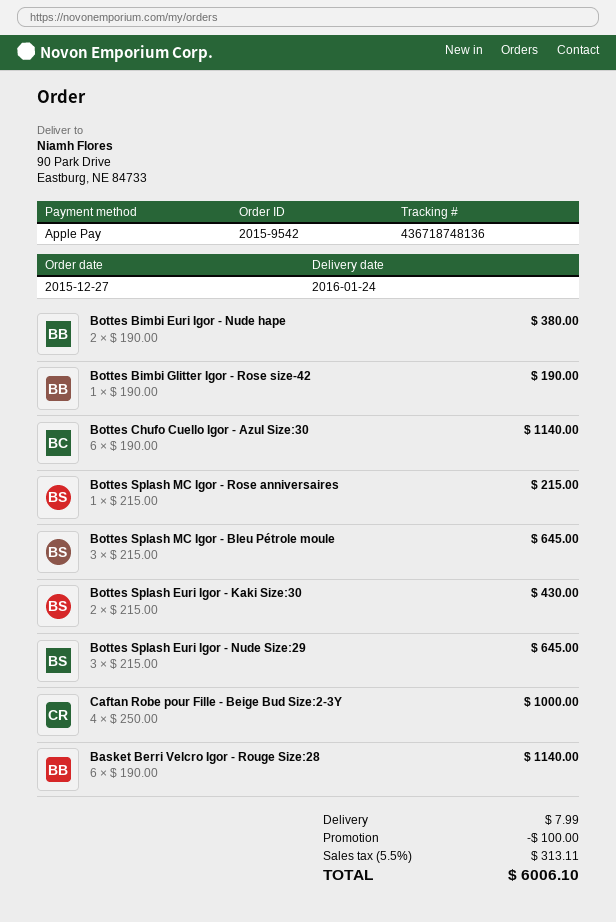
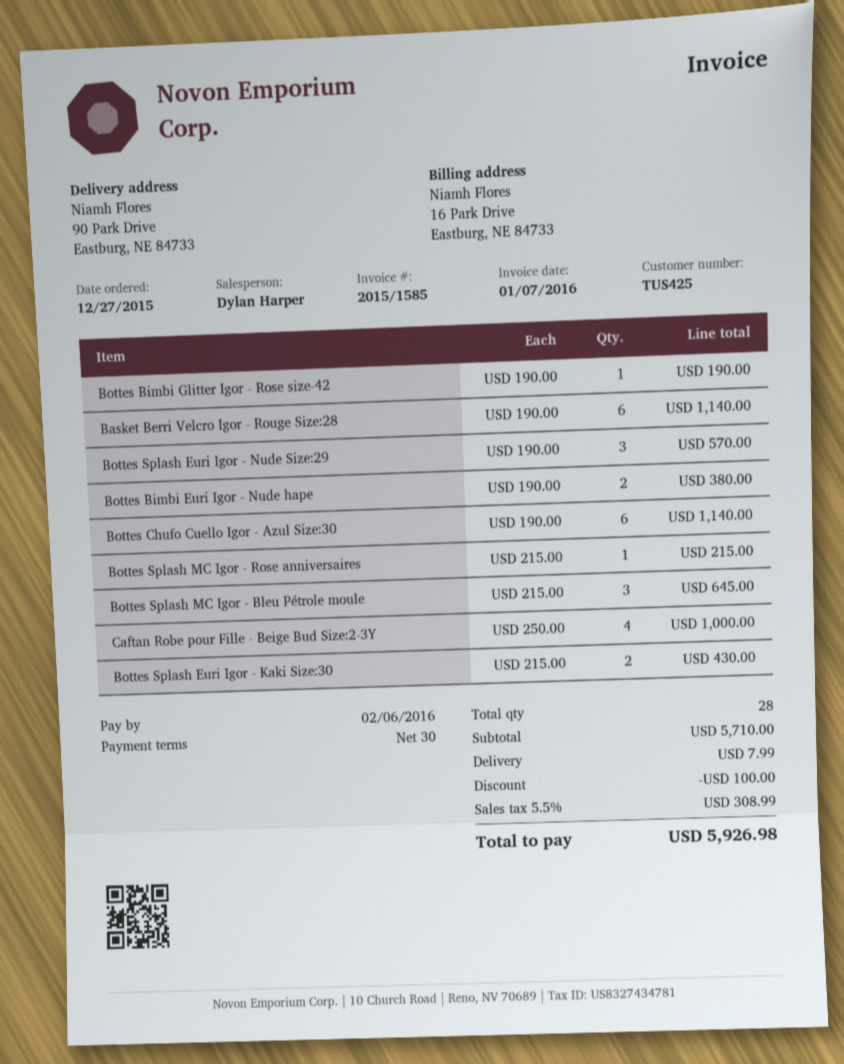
Bottes Splash Euri Igor - Nude Size:29: 3 x 215.00 = 645.00 -> 3 x 190.00 = 570.00
tax: 5.5% = 313.11 -> 5.5% = 308.99
total: 6006.10 -> 5926.98

